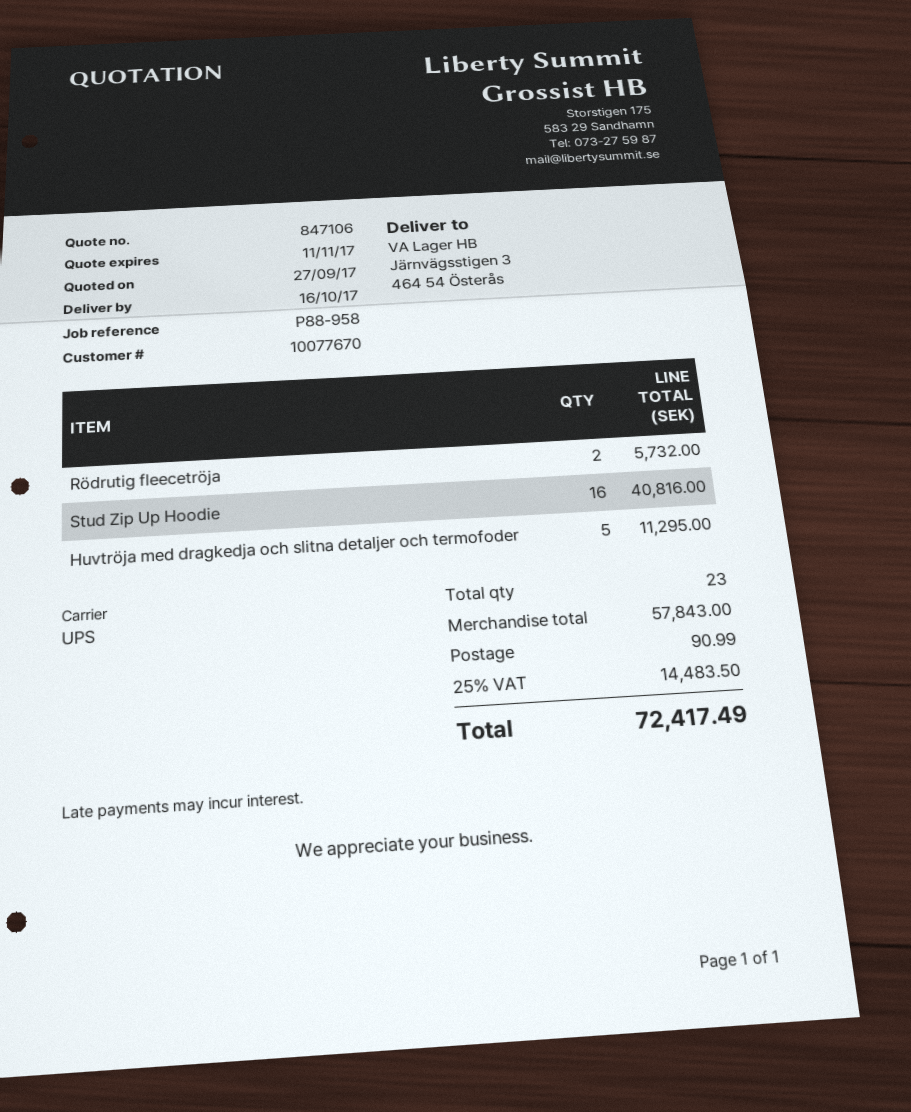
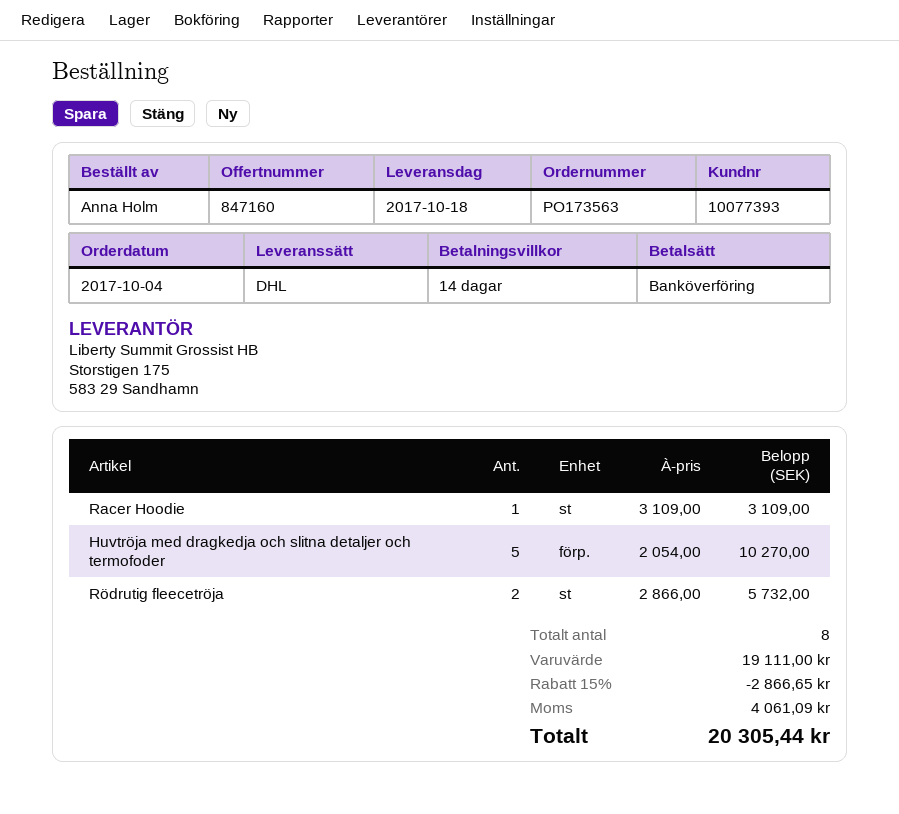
quote number: 847106 -> 847160
delivery date: 2017-10-16 -> 2017-10-18
customer number: 10077670 -> 10077393
shipping method: UPS -> DHL
Stud Zip Up Hoodie: 16 for 40816.00 -> none
Huvtröja med dragkedja och slitna detaljer och termofoder: 5 for 11295.00 -> 5 for 10270.00
Racer Hoodie: none -> 1 for 3109.00
total quantity: 23 -> 8
subtotal: 57843.00 -> 19111.00
discount: none -> 15% = 2866.65
shipping: 90.99 -> none
tax: 14483.50 -> 4061.09
total: 72417.49 -> 20305.44

